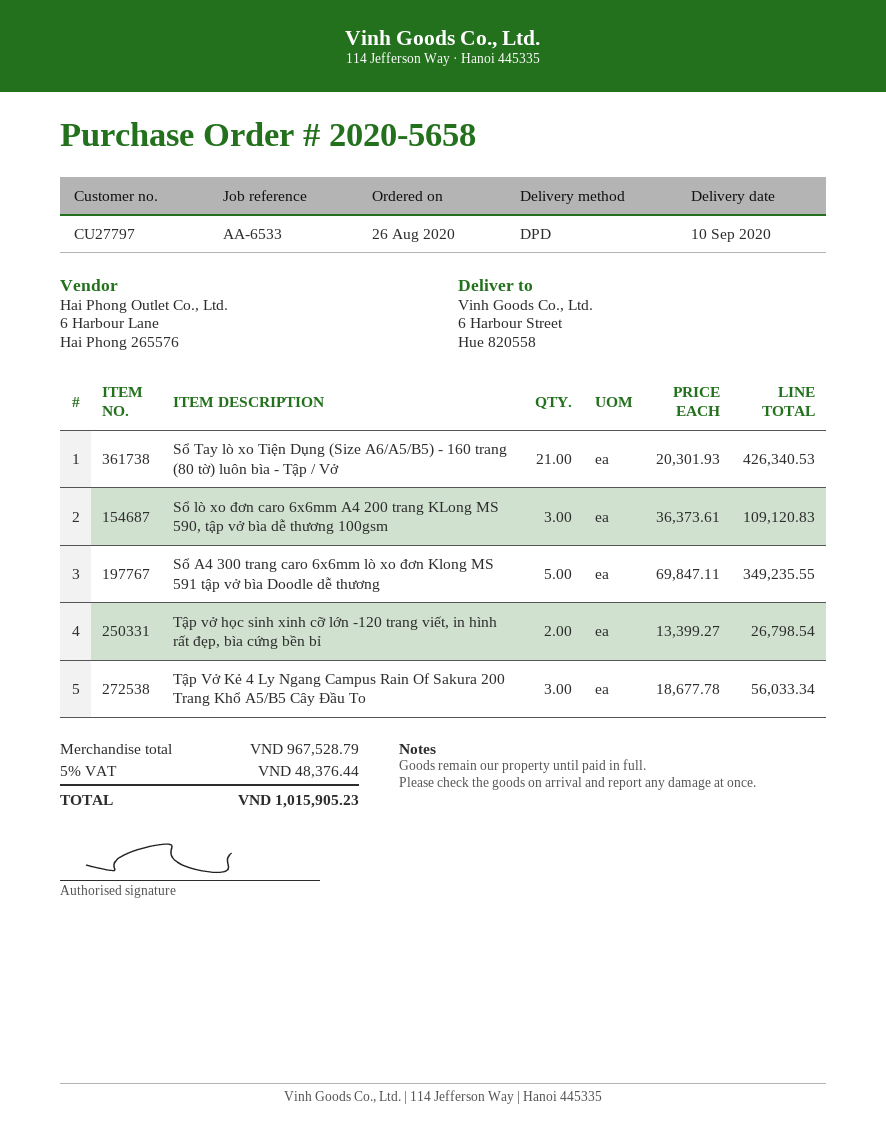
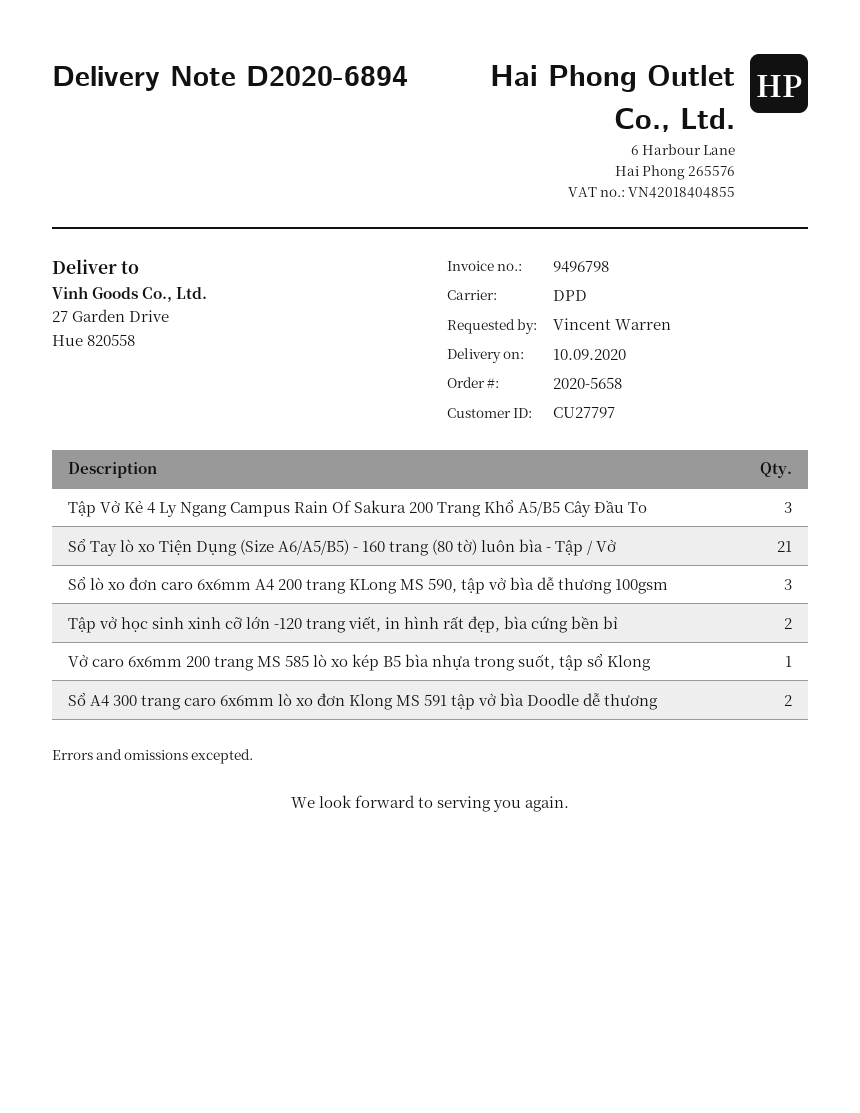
ship to: 6 Harbour Street, Hue 820558 -> 27 Garden Drive, Hue 820558
Sổ A4 300 trang caro 6x6mm lò xo đơn Klong MS 591 tập vở bìa Doodle dễ thương: 5 -> 2
Vở caro 6x6mm 200 trang MS 585 lò xo kép B5 bìa nhựa trong suốt, tập sổ Klong: none -> 1

